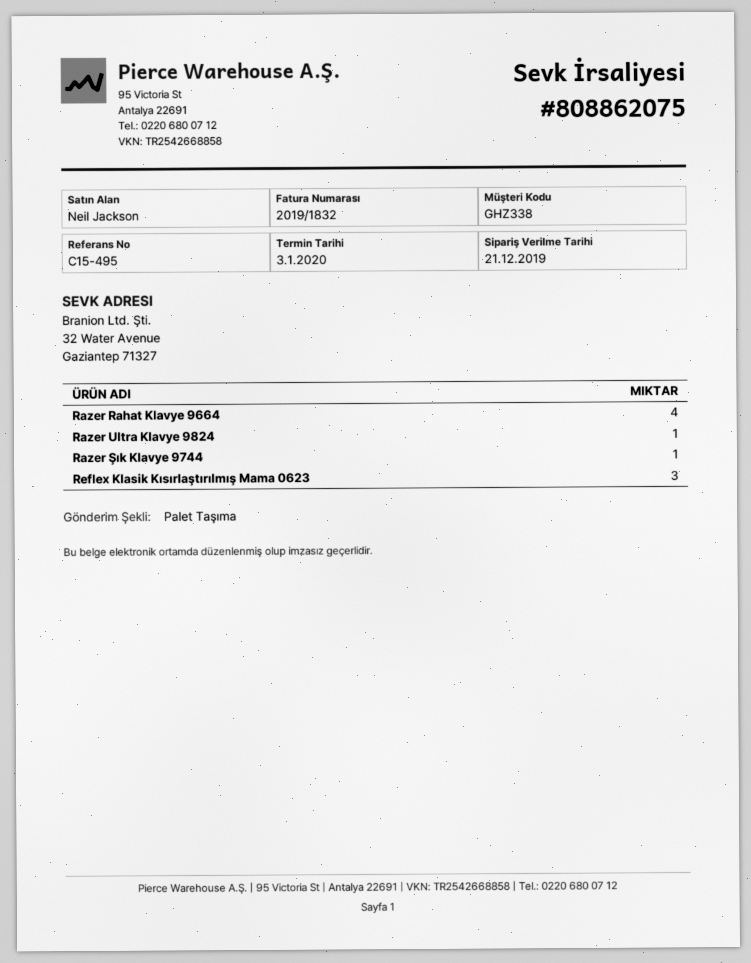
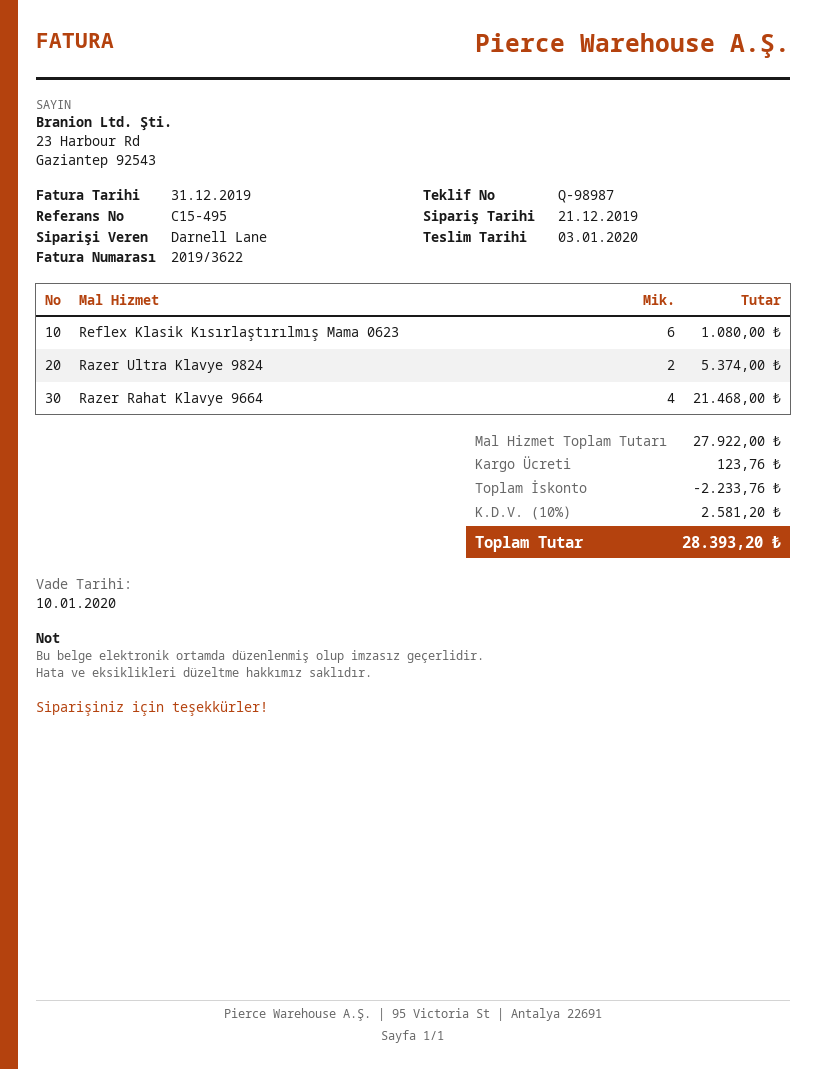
invoice number: 2019/1832 -> 2019/3622
ordered by: Neil Jackson -> Darnell Lane
Razer Ultra Klavye 9824: 1 -> 2
Razer Şık Klavye 9744: 1 -> none
Reflex Klasik Kısırlaştırılmış Mama 0623: 3 -> 6

